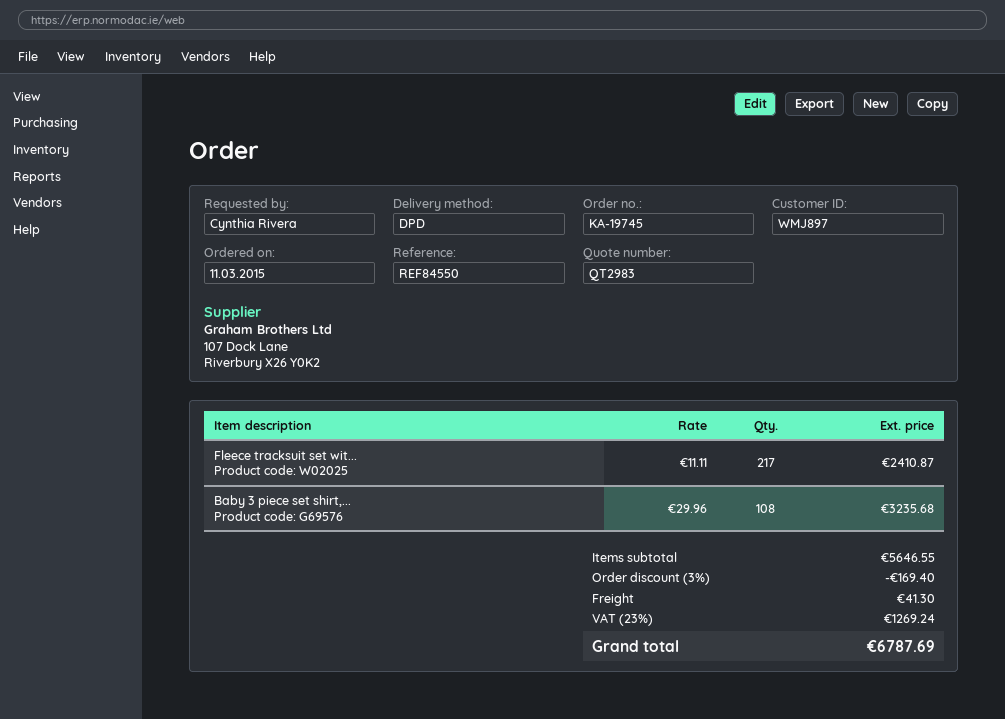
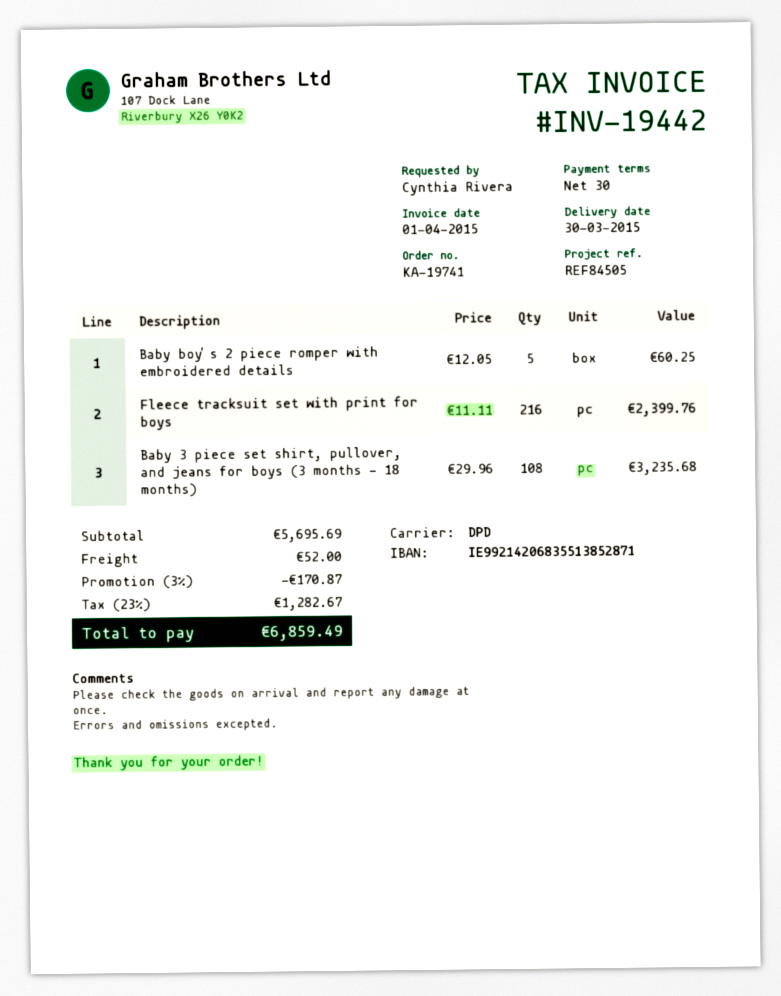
order number: KA-19745 -> KA-19741
reference: REF84550 -> REF84505
Fleece tracksuit set wit...: 217 x 11.11 = 2410.87 -> 216 x 11.11 = 2399.76
Baby boy΄s 2 piece romper with embroidered details: none -> 5 x 12.05 = 60.25
subtotal: 5646.55 -> 5695.69
discount: 3% = 169.40 -> 3% = 170.87
shipping: 41.30 -> 52.00
tax: 23% = 1269.24 -> 23% = 1282.67
total: 6787.69 -> 6859.49

